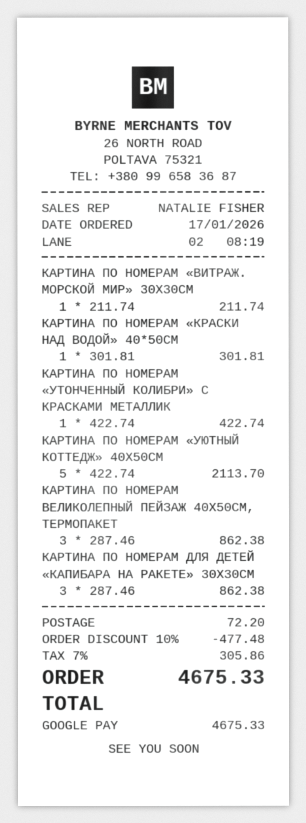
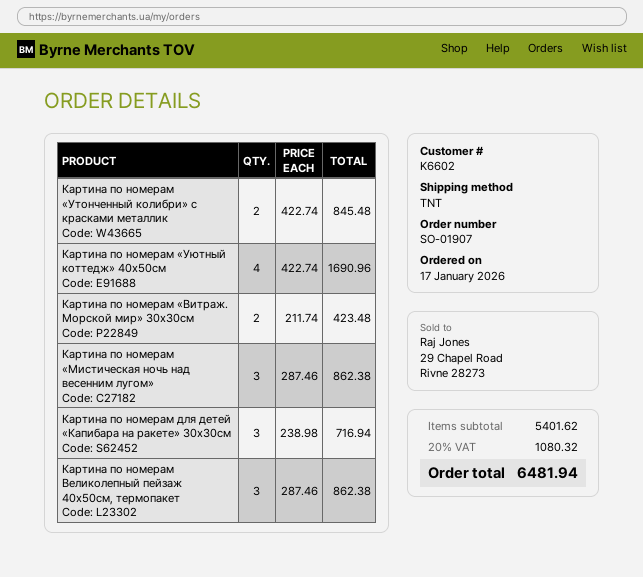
КАРТИНА ПО НОМЕРАМ «ВИТРАЖ. МОРСКОЙ МИР» 30X30СМ: 1 x 211.74 = 211.74 -> 2 x 211.74 = 423.48
КАРТИНА ПО НОМЕРАМ «КРАСКИ НАД ВОДОЙ» 40*50СМ: 1 x 301.81 = 301.81 -> none
КАРТИНА ПО НОМЕРАМ «УТОНЧЕННЫЙ КОЛИБРИ» С КРАСКАМИ МЕТАЛЛИК: 1 x 422.74 = 422.74 -> 2 x 422.74 = 845.48
КАРТИНА ПО НОМЕРАМ «УЮТНЫЙ КОТТЕДЖ» 40Х50СМ: 5 x 422.74 = 2113.70 -> 4 x 422.74 = 1690.96
КАРТИНА ПО НОМЕРАМ ДЛЯ ДЕТЕЙ «КАПИБАРА НА РАКЕТЕ» 30X30СМ: 3 x 287.46 = 862.38 -> 3 x 238.98 = 716.94
Картина по номерам «Мистическая ночь над весенним лугом»: none -> 3 x 287.46 = 862.38
discount: 10% = 477.48 -> none
shipping: 72.20 -> none
tax: 7% = 305.86 -> 20% = 1080.32
total: 4675.33 -> 6481.94

